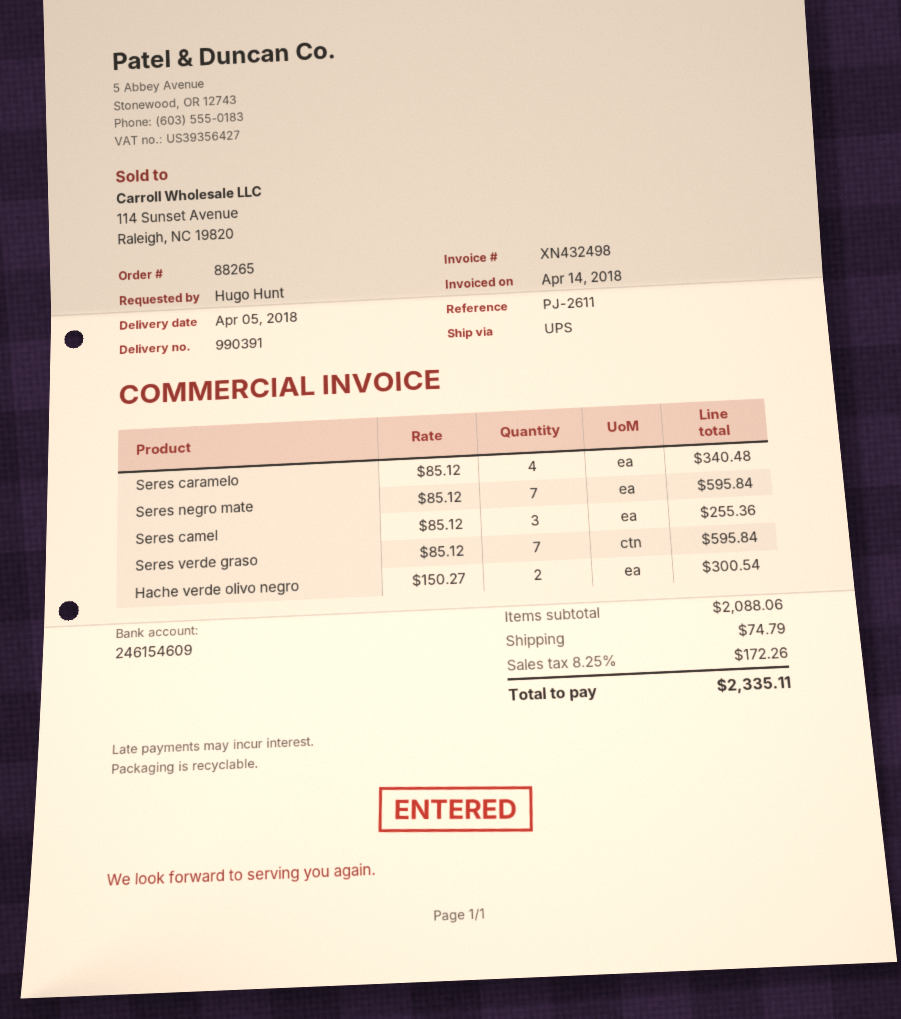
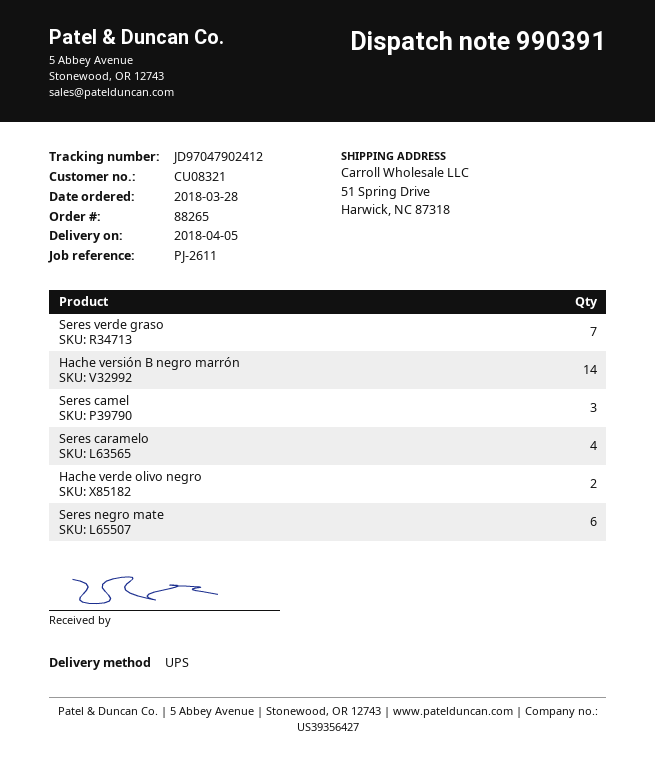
Seres negro mate: 7 -> 6
Hache versión B negro marrón: none -> 14

